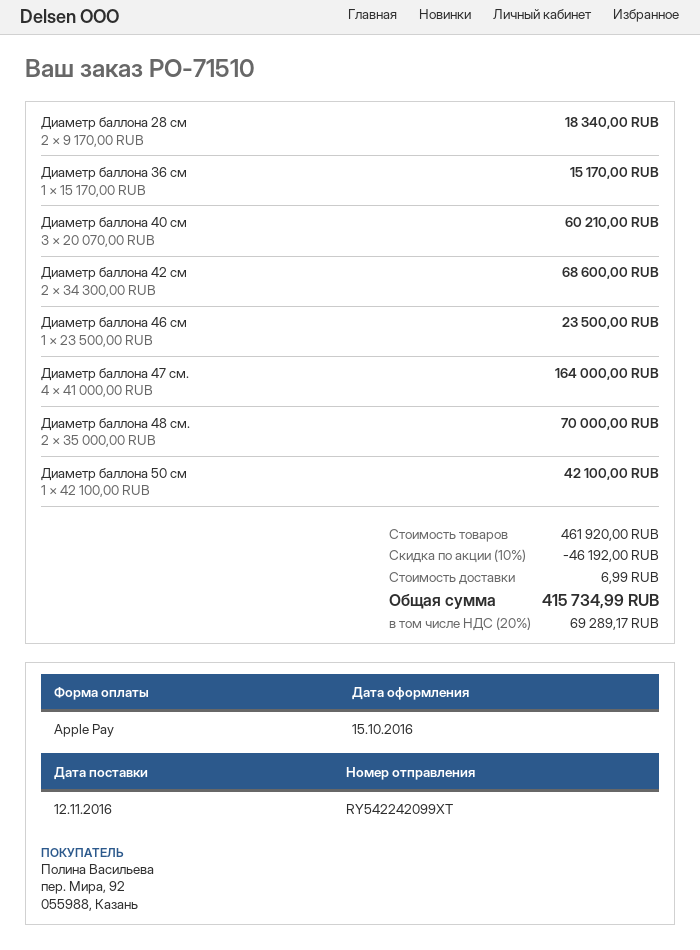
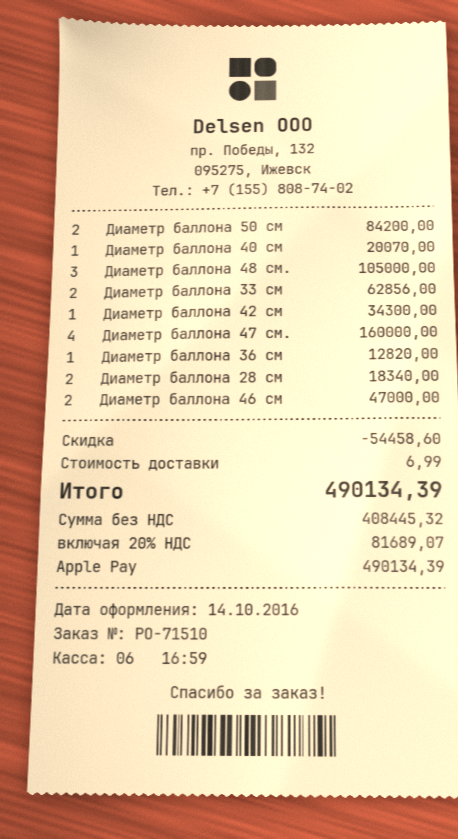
order date: 2016-10-15 -> 2016-10-14
Диаметр баллона 36 см: 1 for 15170.00 -> 1 for 12820.00
Диаметр баллона 40 см: 3 for 60210.00 -> 1 for 20070.00
Диаметр баллона 42 см: 2 for 68600.00 -> 1 for 34300.00
Диаметр баллона 46 см: 1 for 23500.00 -> 2 for 47000.00
Диаметр баллона 47 см.: 4 for 164000.00 -> 4 for 160000.00
Диаметр баллона 48 см.: 2 for 70000.00 -> 3 for 105000.00
Диаметр баллона 50 см: 1 for 42100.00 -> 2 for 84200.00
Диаметр баллона 33 см: none -> 2 for 62856.00
discount: 46192.00 -> 54458.60
tax: 20% = 69289.17 -> 20% = 81689.07
total: 415734.99 -> 490134.39

